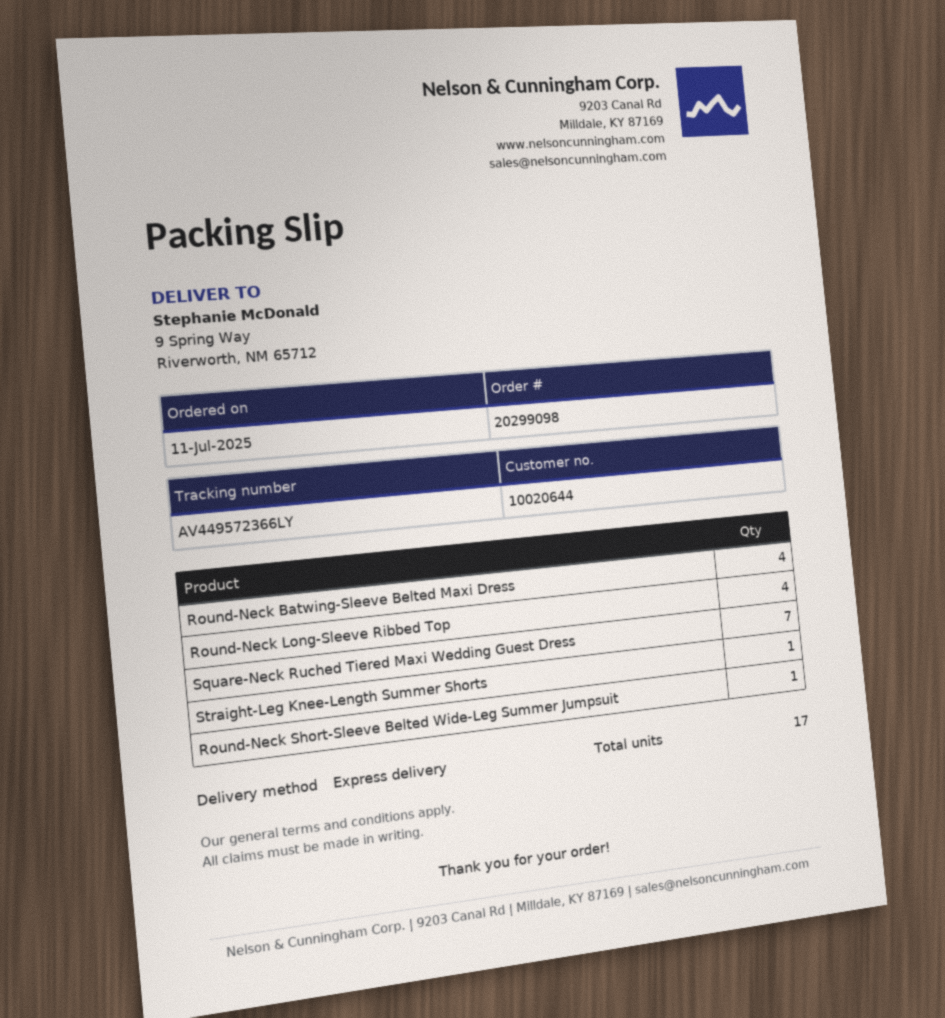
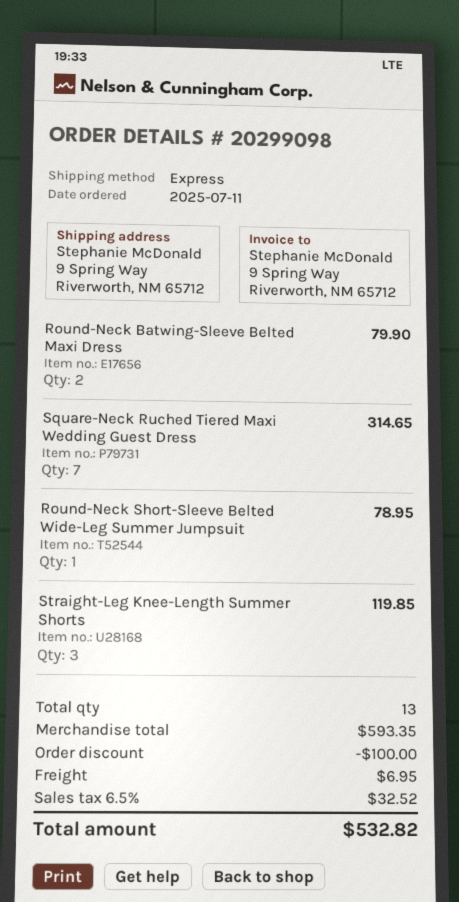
Round-Neck Batwing-Sleeve Belted Maxi Dress: 4 -> 2
Round-Neck Long-Sleeve Ribbed Top: 4 -> none
Straight-Leg Knee-Length Summer Shorts: 1 -> 3
total quantity: 17 -> 13

